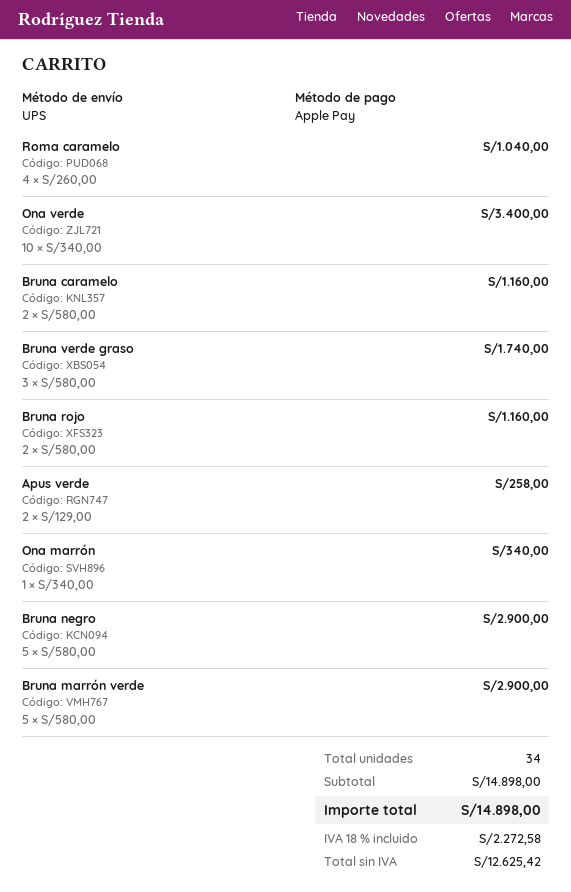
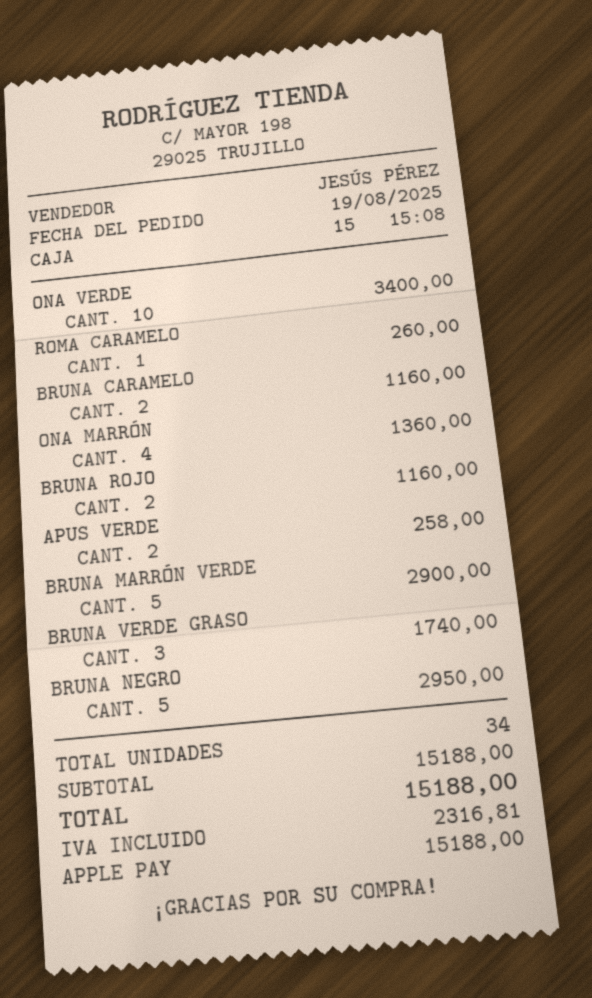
Roma caramelo: 4 for 1040.00 -> 1 for 260.00
Ona marrón: 1 for 340.00 -> 4 for 1360.00
Bruna negro: 5 for 2900.00 -> 5 for 2950.00
subtotal: 14898.00 -> 15188.00
tax: 2272.58 -> 2316.81
total: 14898.00 -> 15188.00

